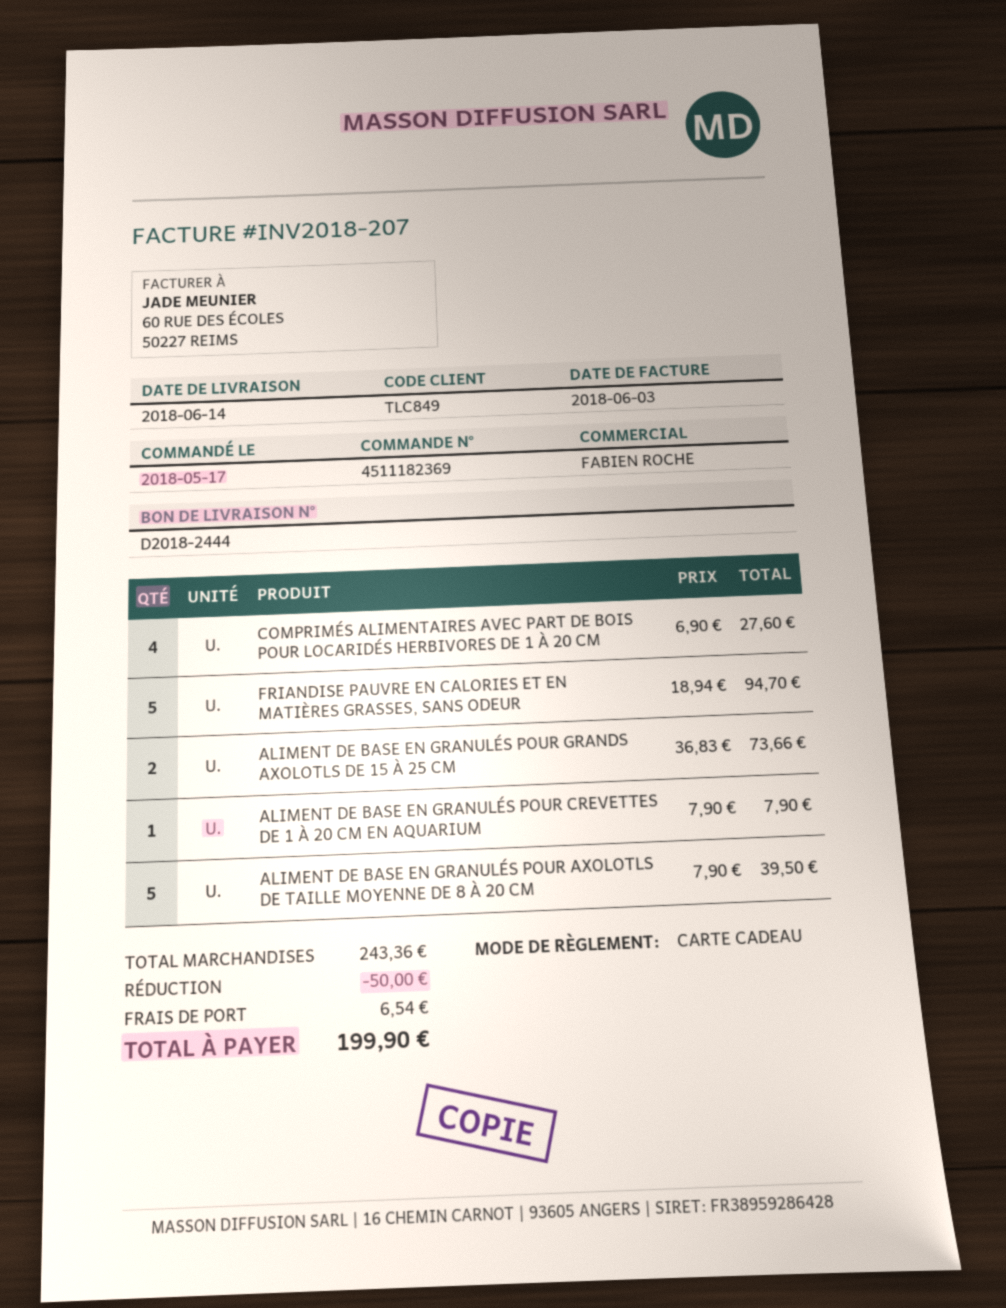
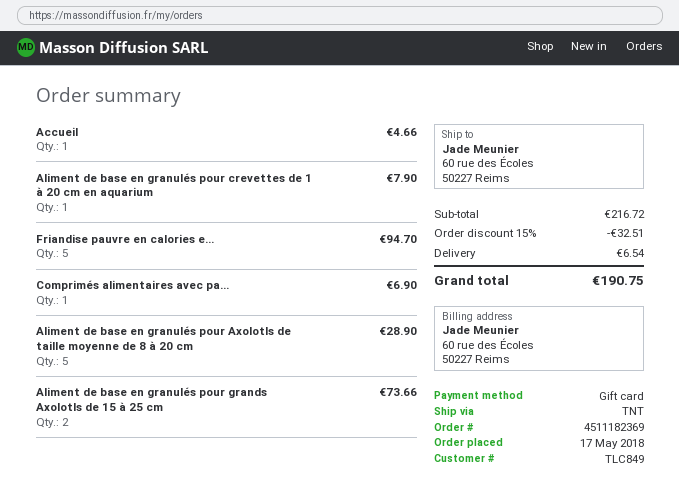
COMPRIMÉS ALIMENTAIRES AVEC PART DE BOIS POUR LOCARIDÉS HERBIVORES DE 1 À 20 CM: 4 for 27.60 -> 1 for 6.90
ALIMENT DE BASE EN GRANULÉS POUR AXOLOTLS DE TAILLE MOYENNE DE 8 À 20 CM: 5 for 39.50 -> 5 for 28.90
Accueil: none -> 1 for 4.66
subtotal: 243.36 -> 216.72
discount: 50.00 -> 32.51
total: 199.90 -> 190.75

